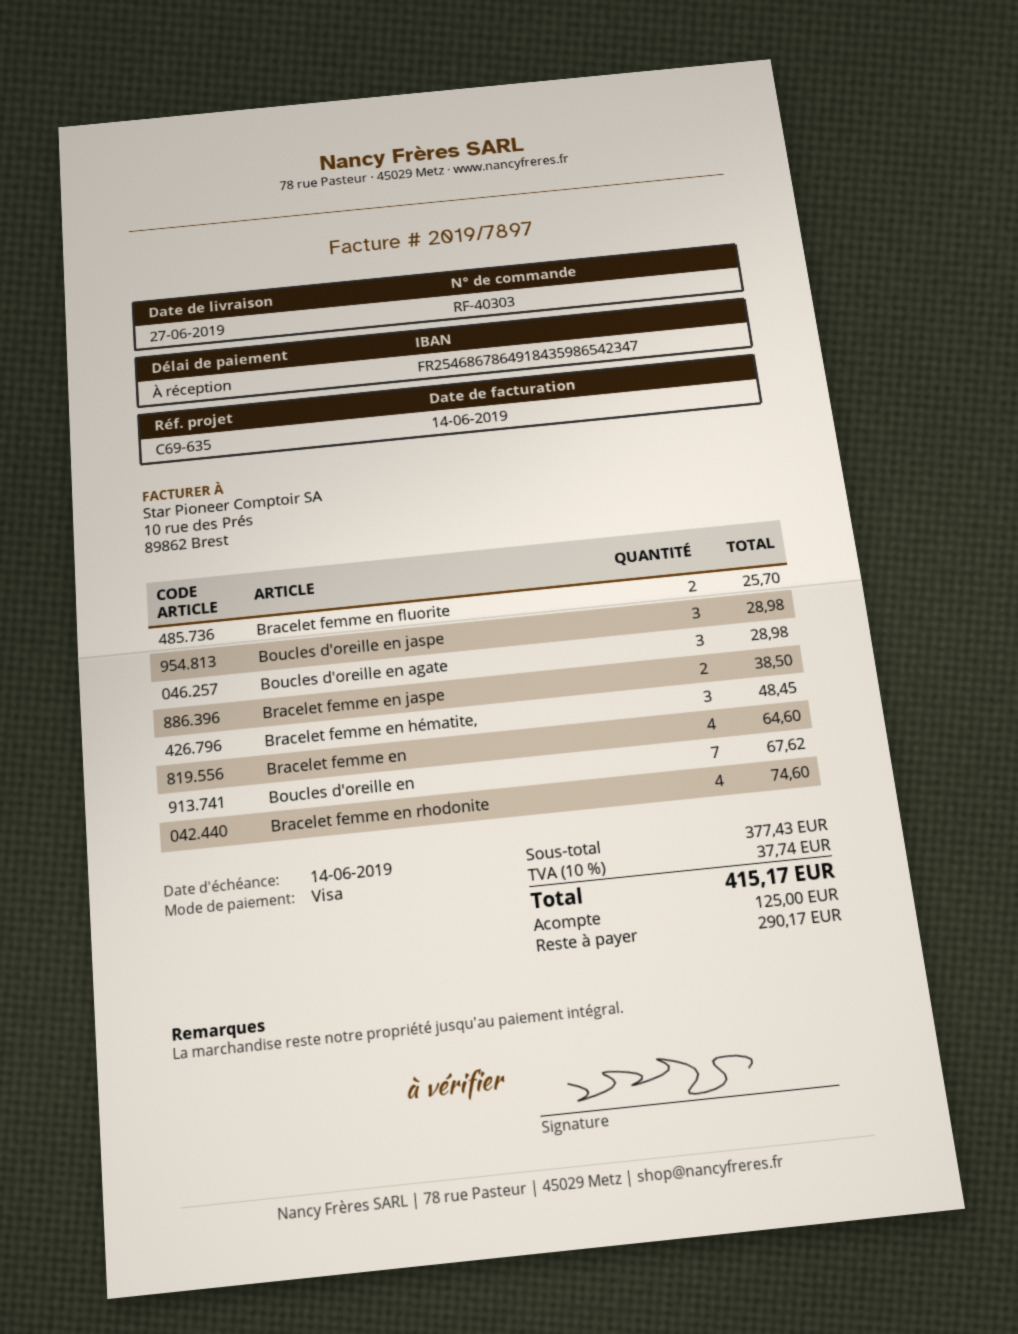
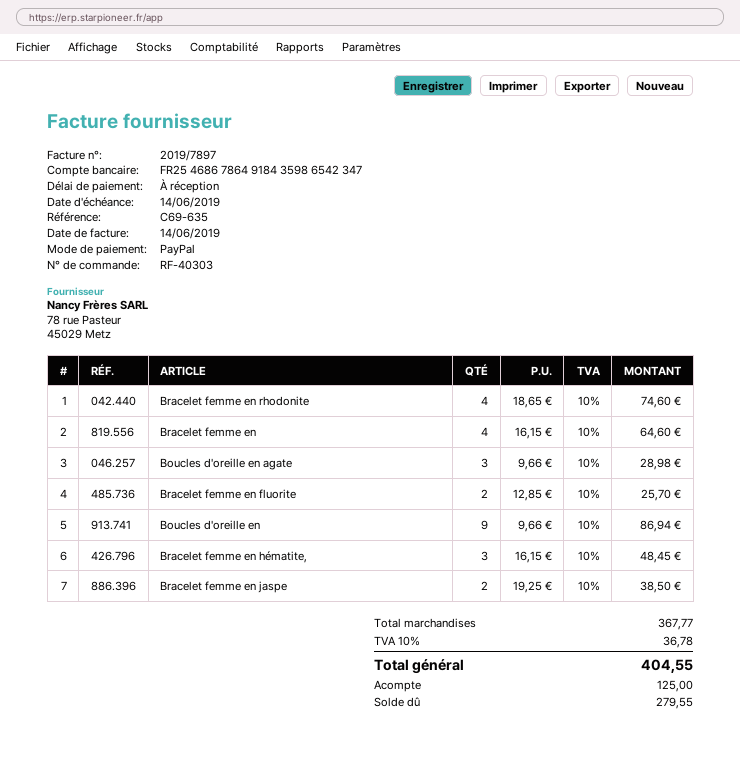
payment method: Visa -> PayPal
Boucles d'oreille en jaspe: 3 for 28.98 -> none
Boucles d'oreille en: 7 for 67.62 -> 9 for 86.94
subtotal: 377.43 -> 367.77
tax: 10% = 37.74 -> 10% = 36.78
total: 415.17 -> 404.55
balance: 290.17 -> 279.55

